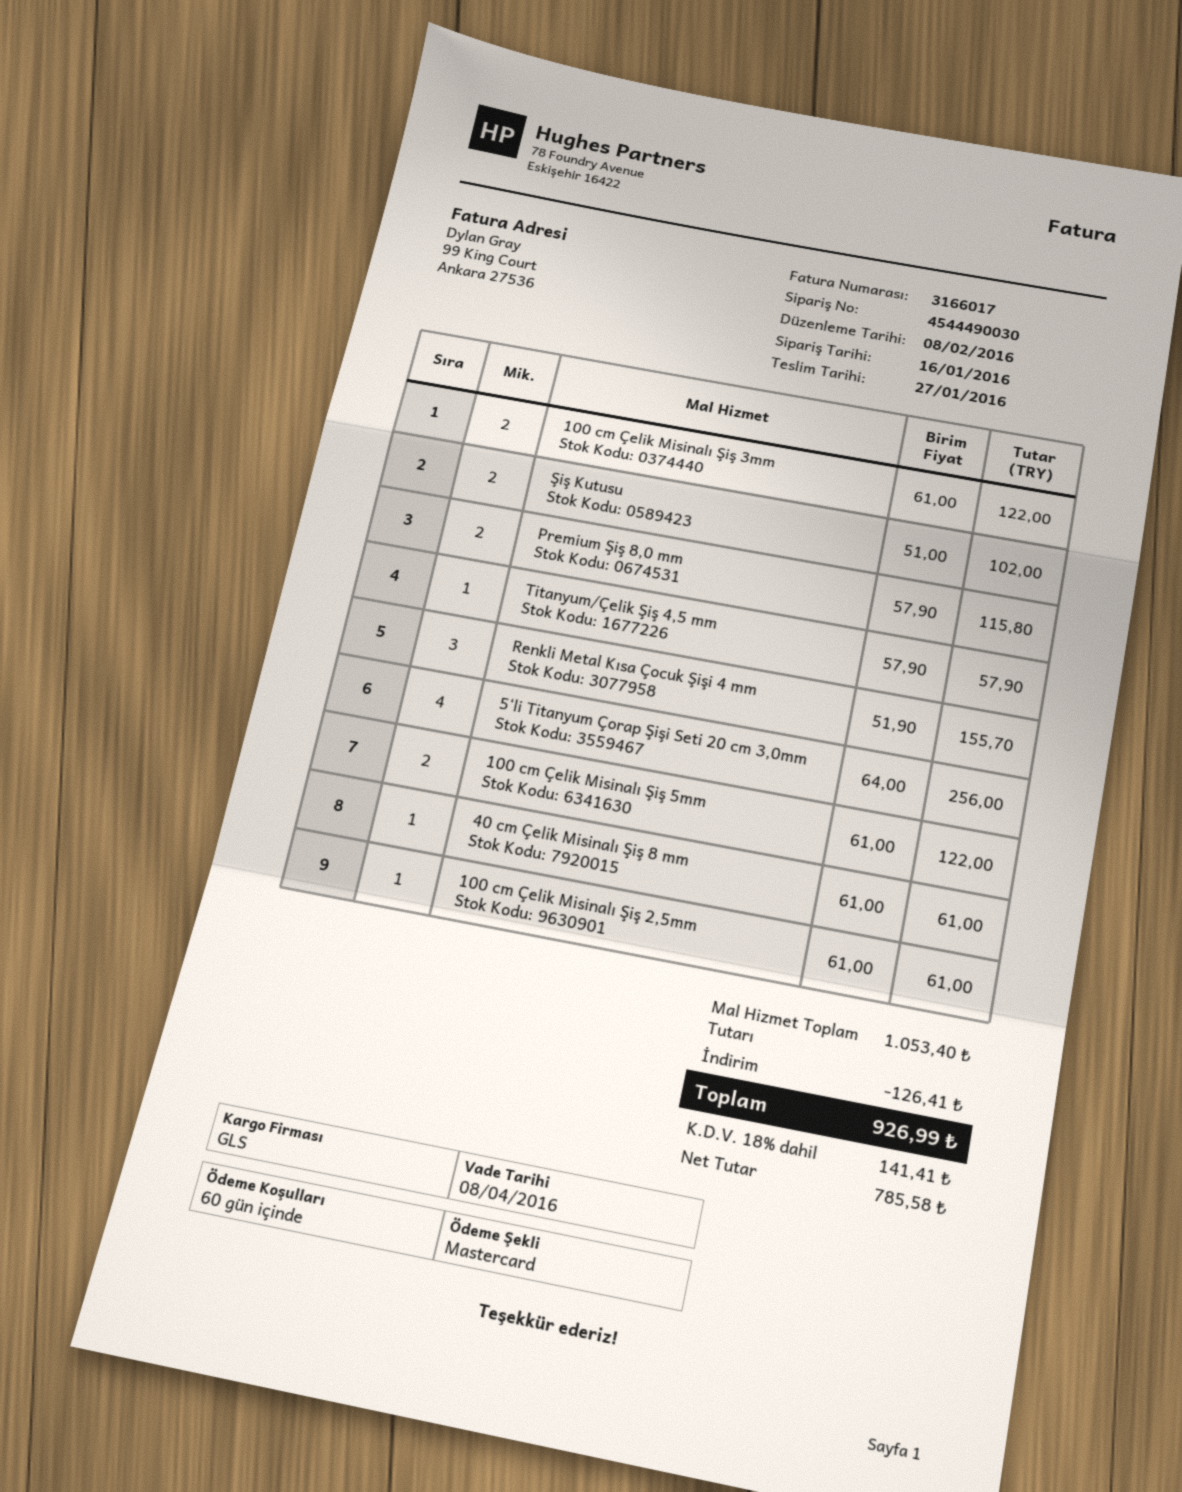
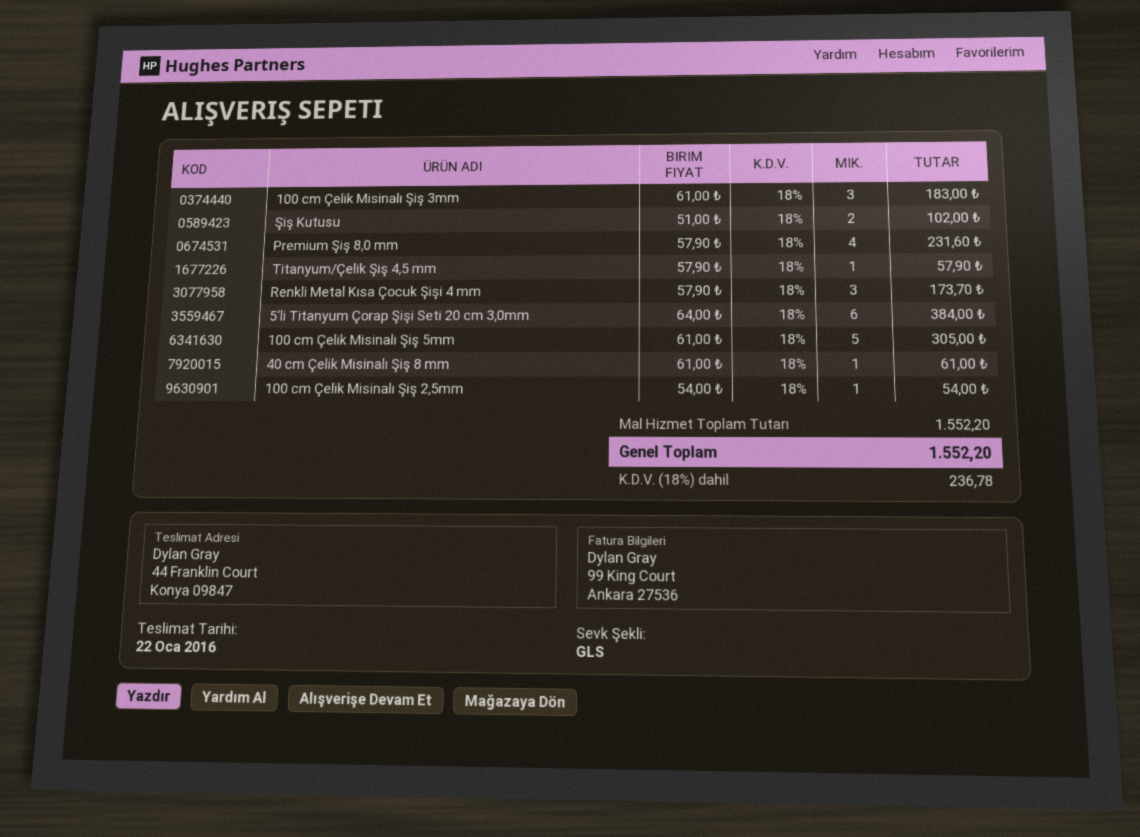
delivery date: 2016-01-27 -> 2016-01-22
100 cm Çelik Misinalı Şiş 3mm: 2 x 61.00 = 122.00 -> 3 x 61.00 = 183.00
Premium Şiş 8,0 mm: 2 x 57.90 = 115.80 -> 4 x 57.90 = 231.60
Renkli Metal Kısa Çocuk Şişi 4 mm: 3 x 51.90 = 155.70 -> 3 x 57.90 = 173.70
5‘li Titanyum Çorap Şişi Seti 20 cm 3,0mm: 4 x 64.00 = 256.00 -> 6 x 64.00 = 384.00
100 cm Çelik Misinalı Şiş 5mm: 2 x 61.00 = 122.00 -> 5 x 61.00 = 305.00
100 cm Çelik Misinalı Şiş 2,5mm: 1 x 61.00 = 61.00 -> 1 x 54.00 = 54.00
subtotal: 1053.40 -> 1552.20
discount: 126.41 -> none
tax: 18% = 141.41 -> 18% = 236.78
total: 926.99 -> 1552.20

